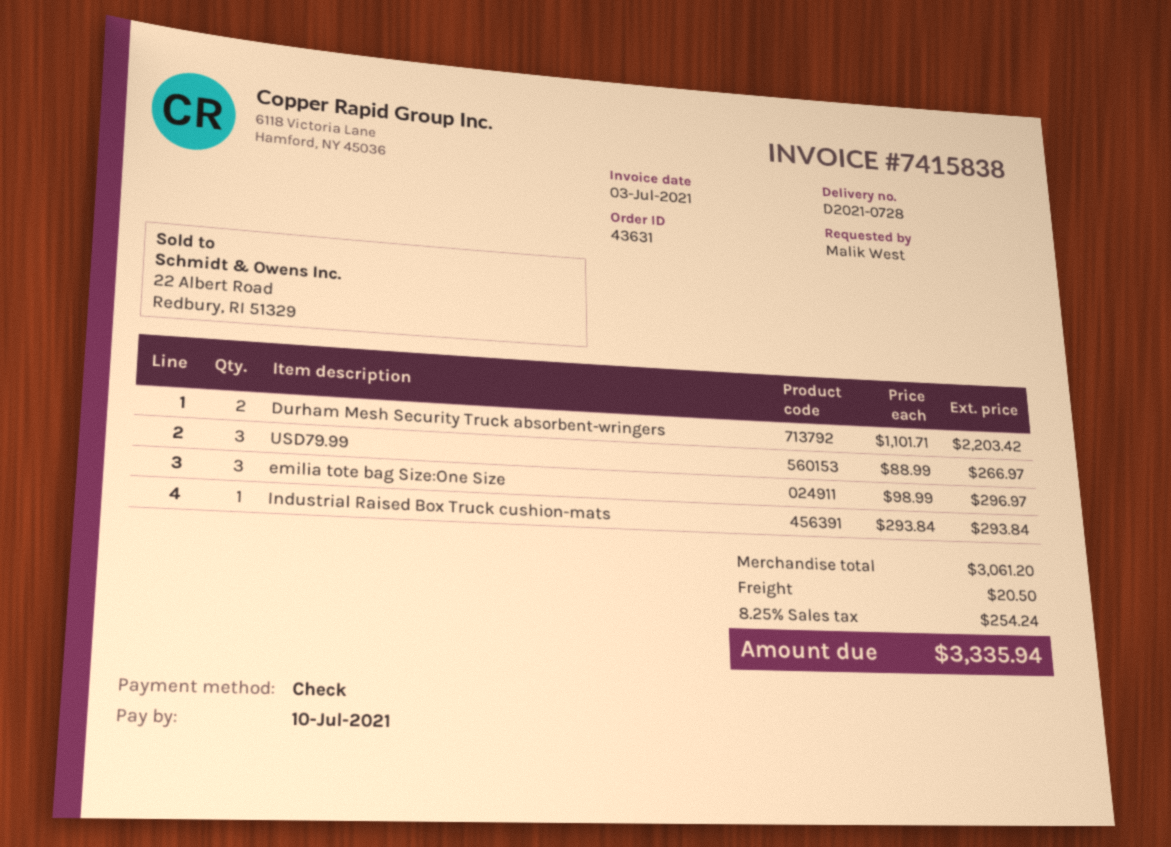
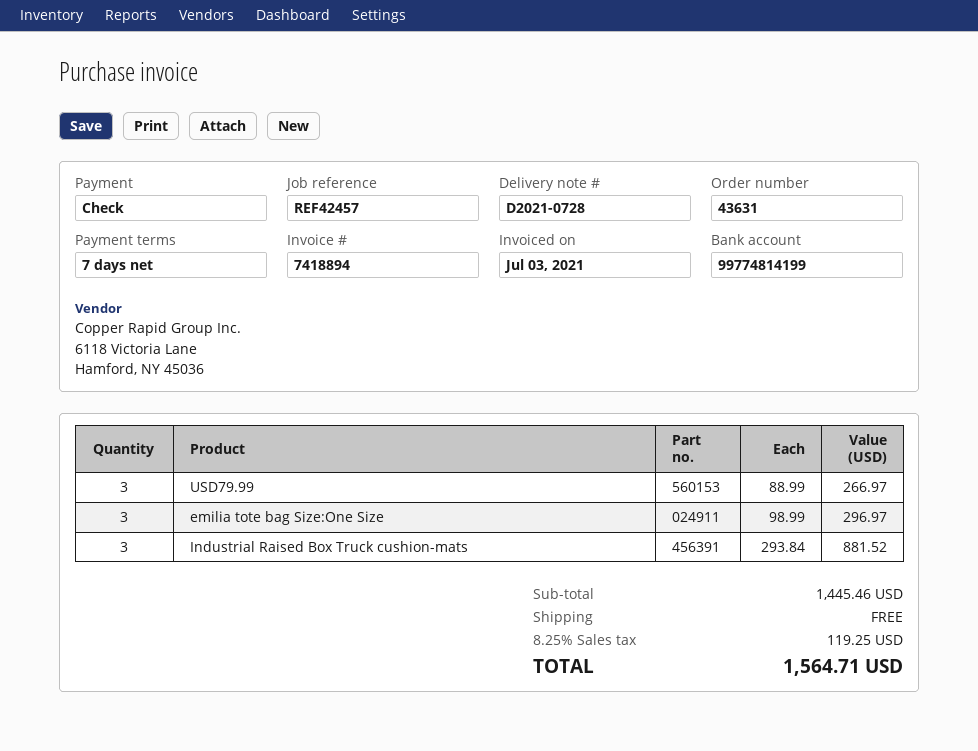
invoice number: 7415838 -> 7418894
Durham Mesh Security Truck absorbent-wringers: 2 x 1101.71 = 2203.42 -> none
Industrial Raised Box Truck cushion-mats: 1 x 293.84 = 293.84 -> 3 x 293.84 = 881.52
subtotal: 3061.20 -> 1445.46
shipping: 20.50 -> 0.00
tax: 8.25% = 254.24 -> 8.25% = 119.25
total: 3335.94 -> 1564.71

